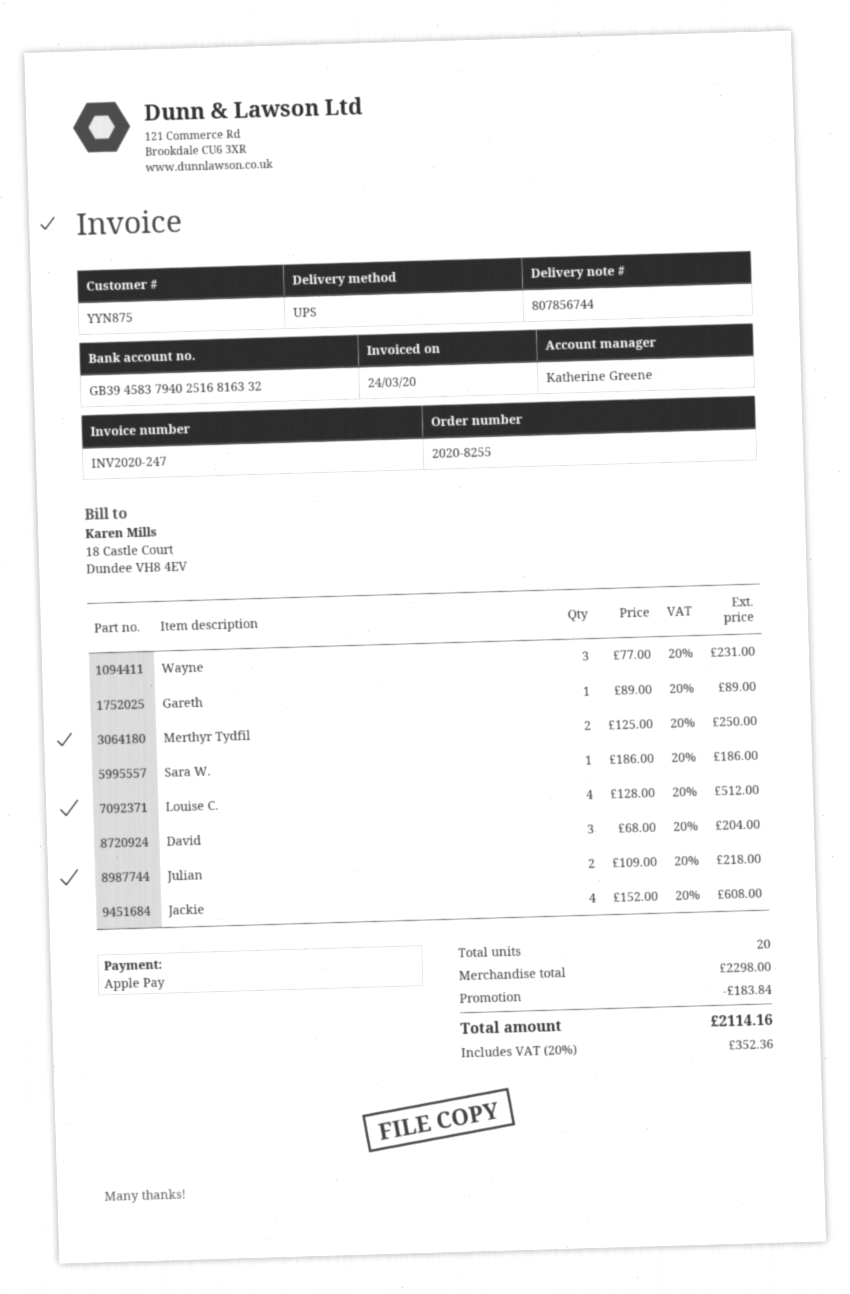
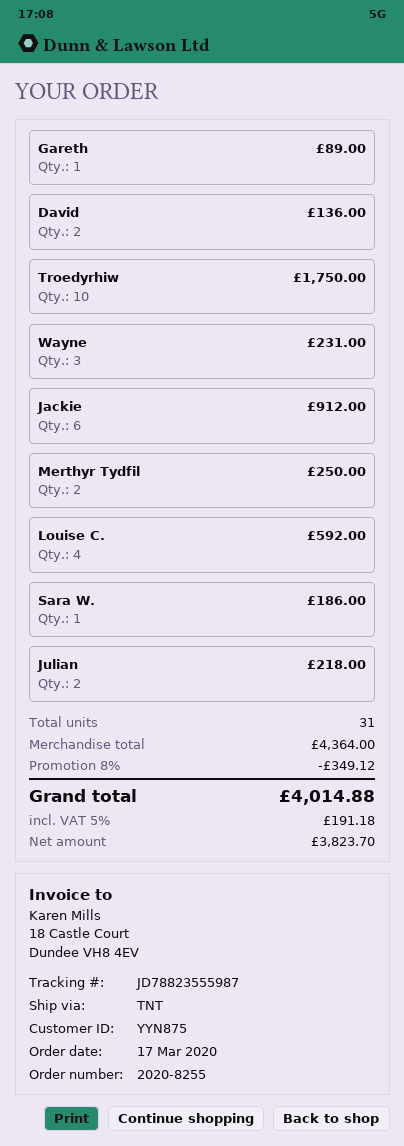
shipping method: UPS -> TNT
Louise C.: 4 for 512.00 -> 4 for 592.00
David: 3 for 204.00 -> 2 for 136.00
Jackie: 4 for 608.00 -> 6 for 912.00
Troedyrhiw: none -> 10 for 1750.00
total quantity: 20 -> 31
subtotal: 2298.00 -> 4364.00
discount: 183.84 -> 349.12
tax: 20% = 352.36 -> 5% = 191.18
total: 2114.16 -> 4014.88

